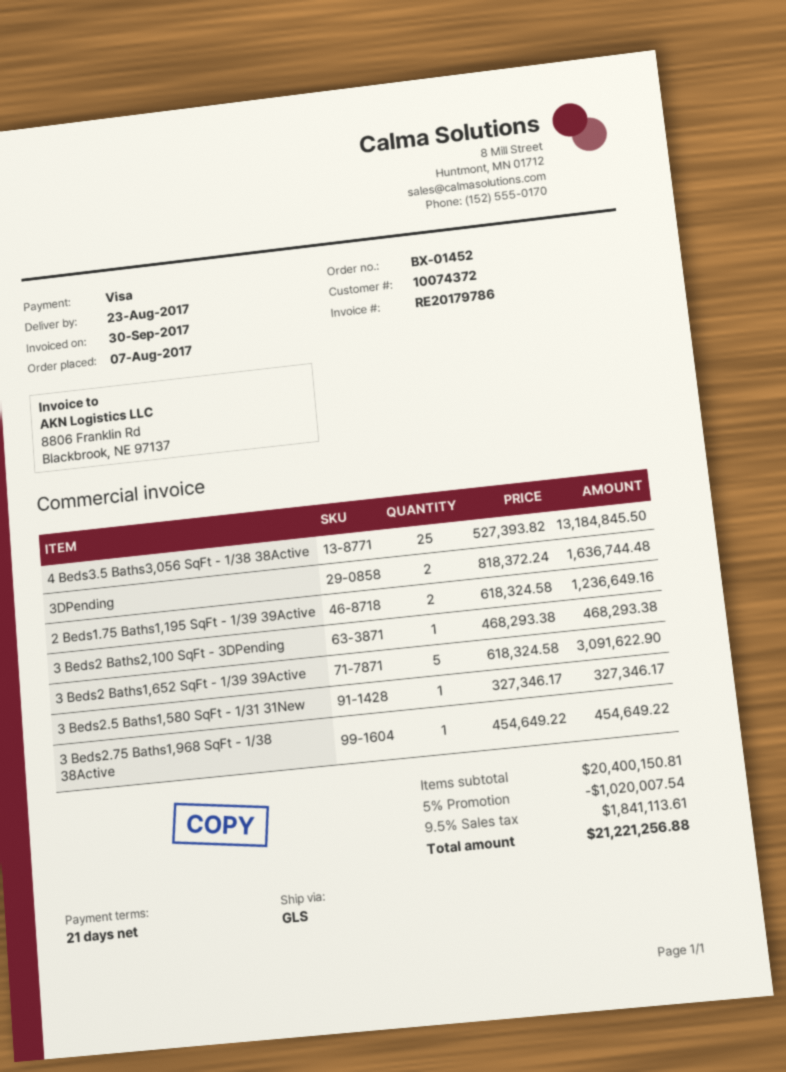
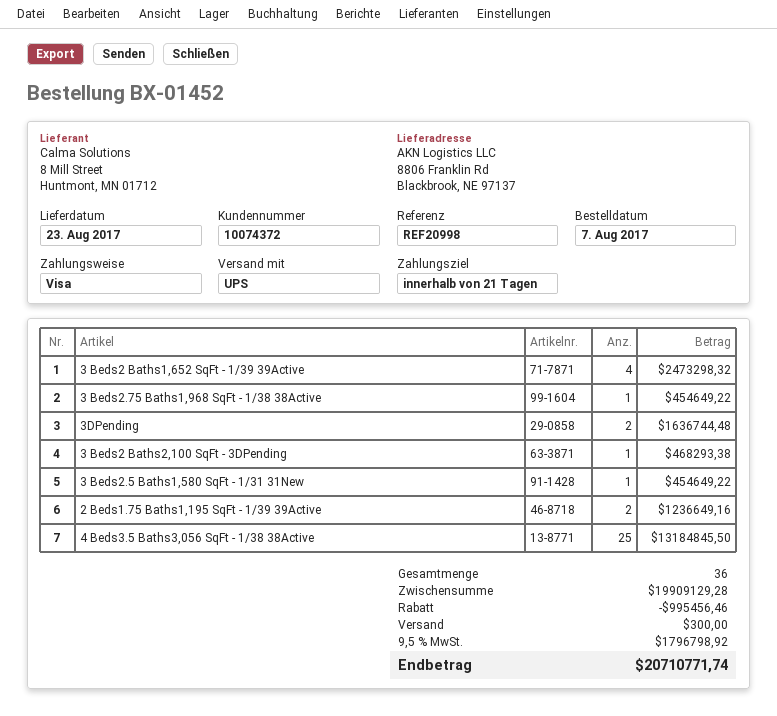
shipping method: GLS -> UPS
3 Beds2 Baths1,652 SqFt - 1/39 39Active: 5 for 3091622.90 -> 4 for 2473298.32
3 Beds2.5 Baths1,580 SqFt - 1/31 31New: 1 for 327346.17 -> 1 for 454649.22
subtotal: 20400150.81 -> 19909129.28
discount: 1020007.54 -> 995456.46
shipping: none -> 300.00
tax: 9.5% = 1841113.61 -> 9.5% = 1796798.92
total: 21221256.88 -> 20710771.74

